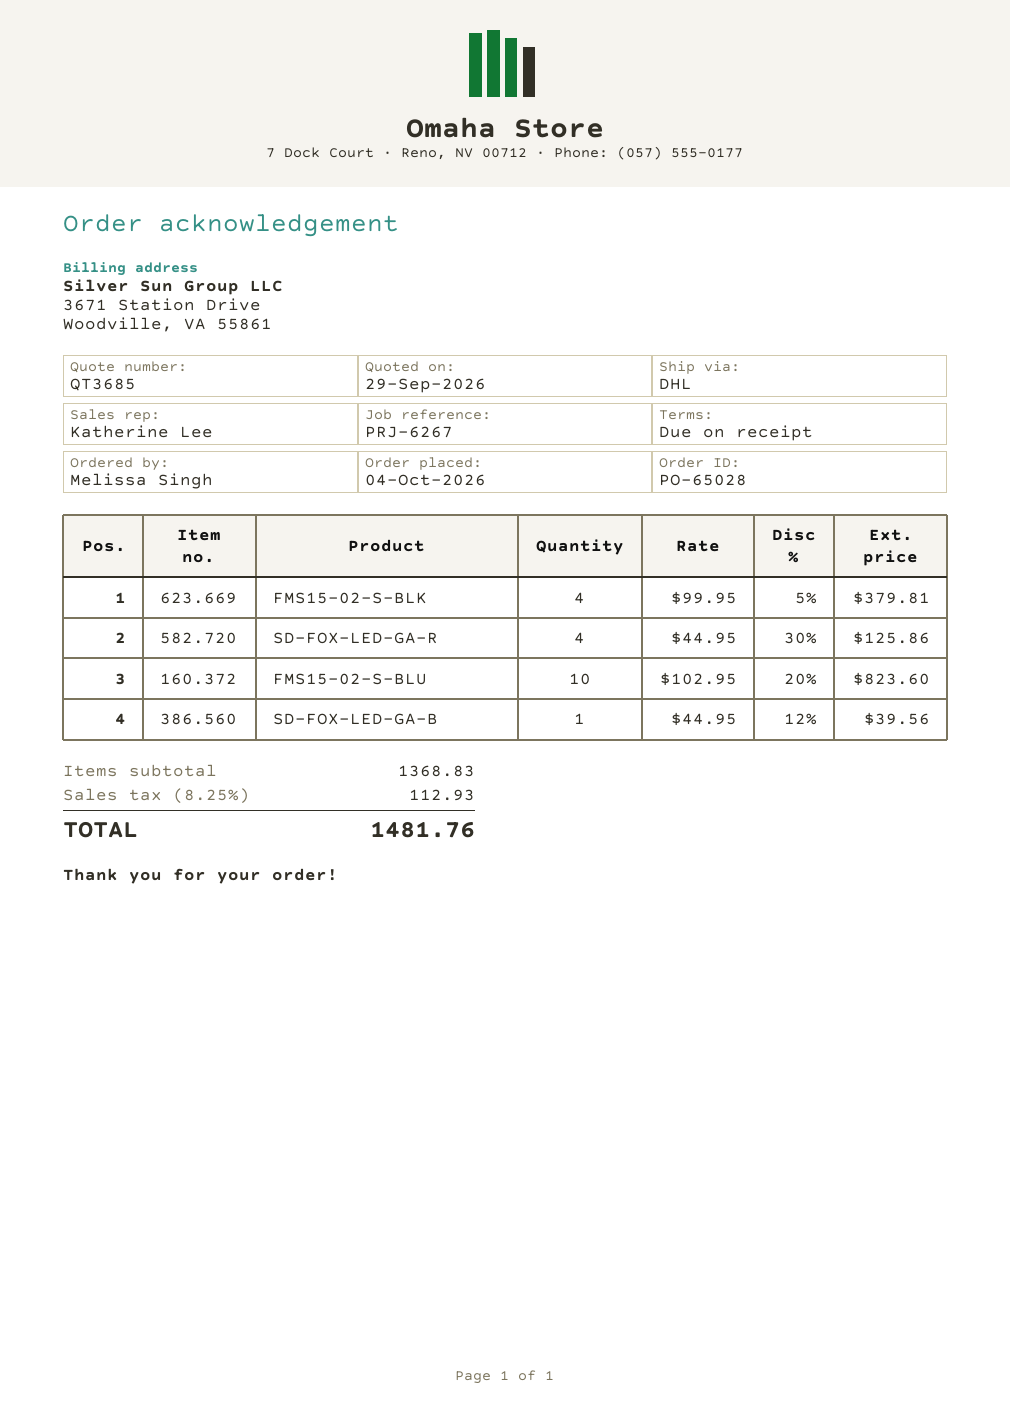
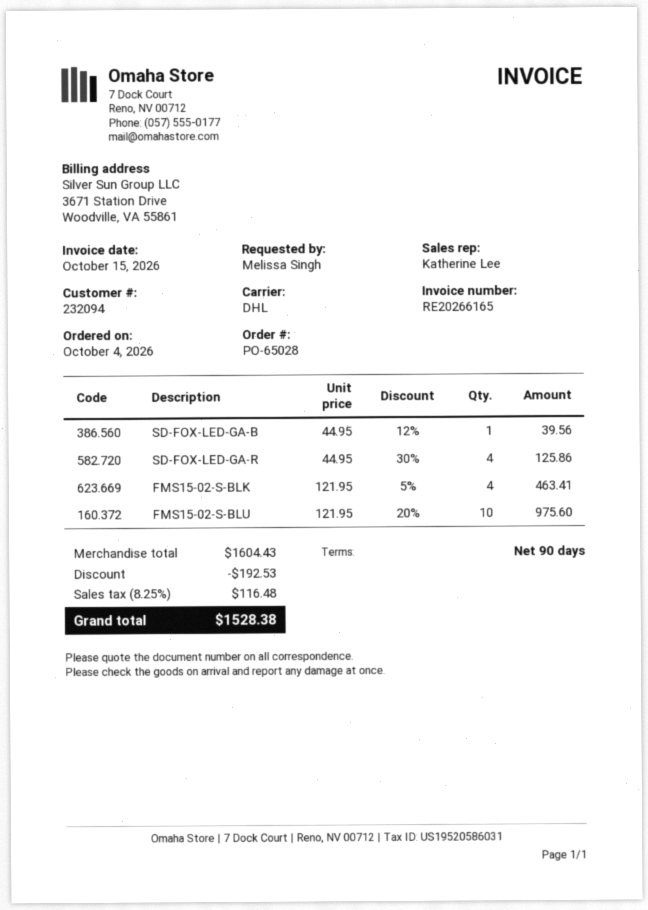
payment terms: on receipt -> 90 days
FMS15-02-S-BLK: 4 x 99.95 - 5% = 379.81 -> 4 x 121.95 - 5% = 463.41
FMS15-02-S-BLU: 10 x 102.95 - 20% = 823.60 -> 10 x 121.95 - 20% = 975.60
subtotal: 1368.83 -> 1604.43
discount: none -> 192.53
tax: 8.25% = 112.93 -> 8.25% = 116.48
total: 1481.76 -> 1528.38

